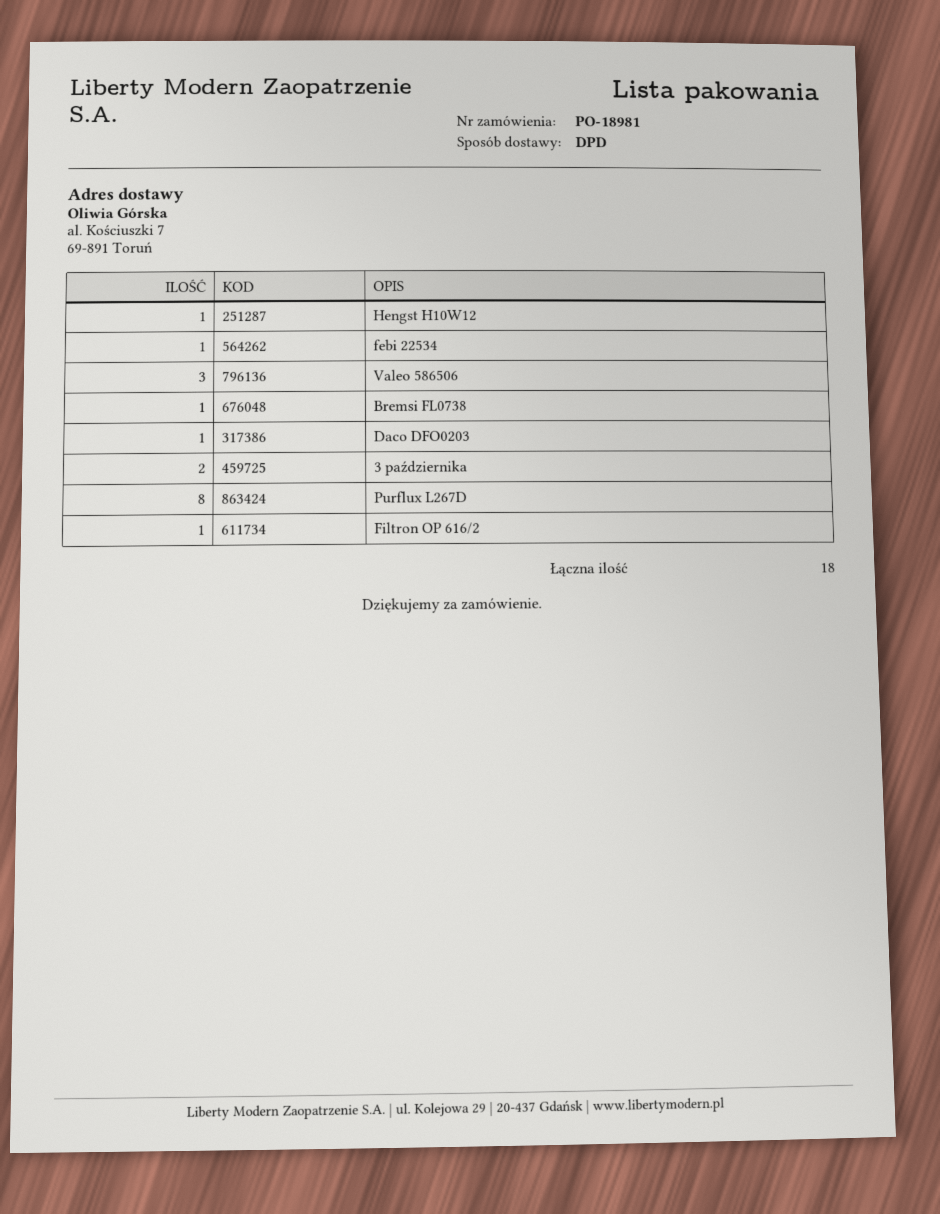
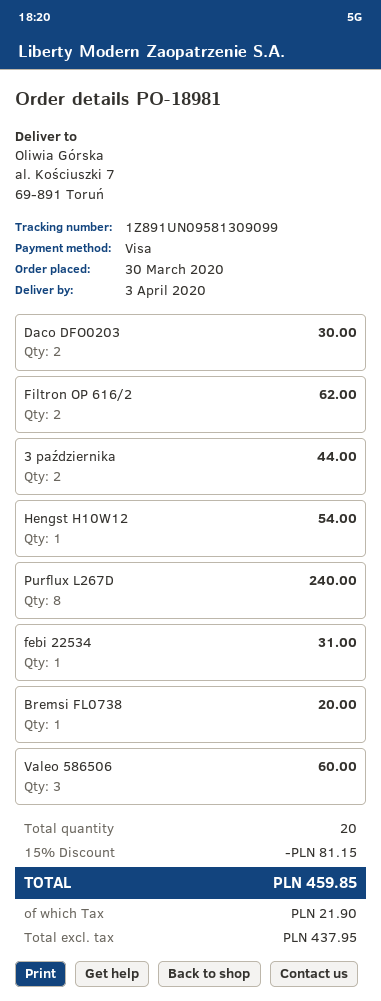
Daco DFO0203: 1 -> 2
Filtron OP 616/2: 1 -> 2
total quantity: 18 -> 20

